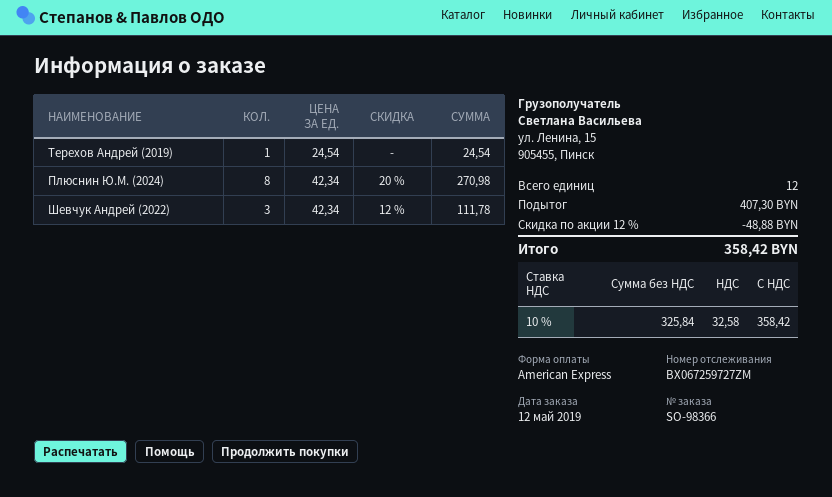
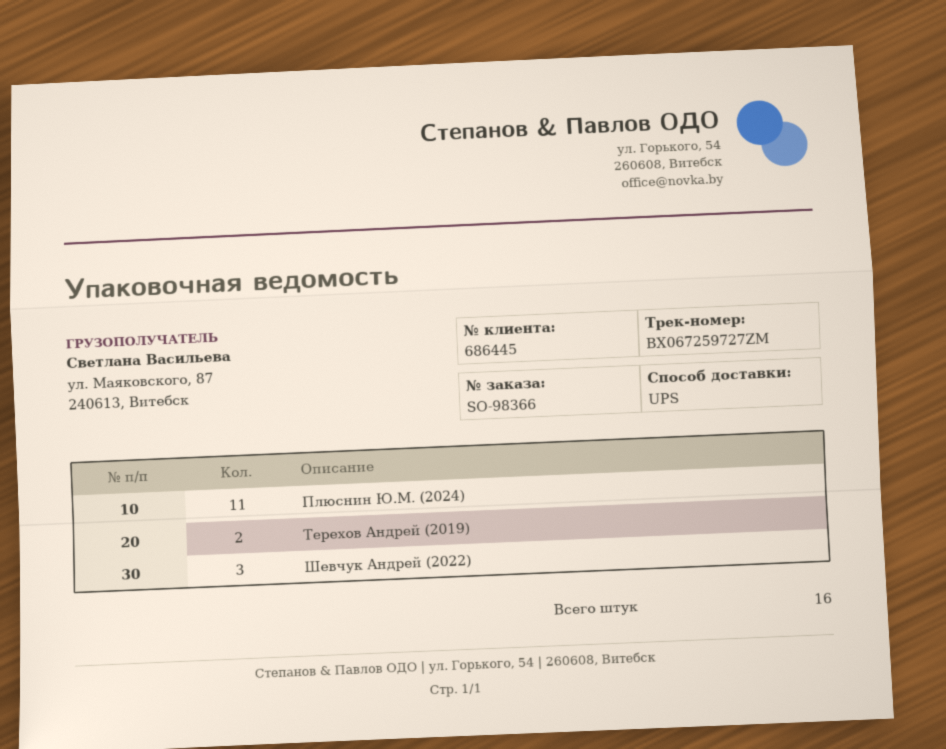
ship to: ул. Ленина, 15, 905455, Пинск -> ул. Маяковского, 87, 240613, Витебск
Терехов Андрей (2019): 1 -> 2
Плюснин Ю.М. (2024): 8 -> 11
total quantity: 12 -> 16

